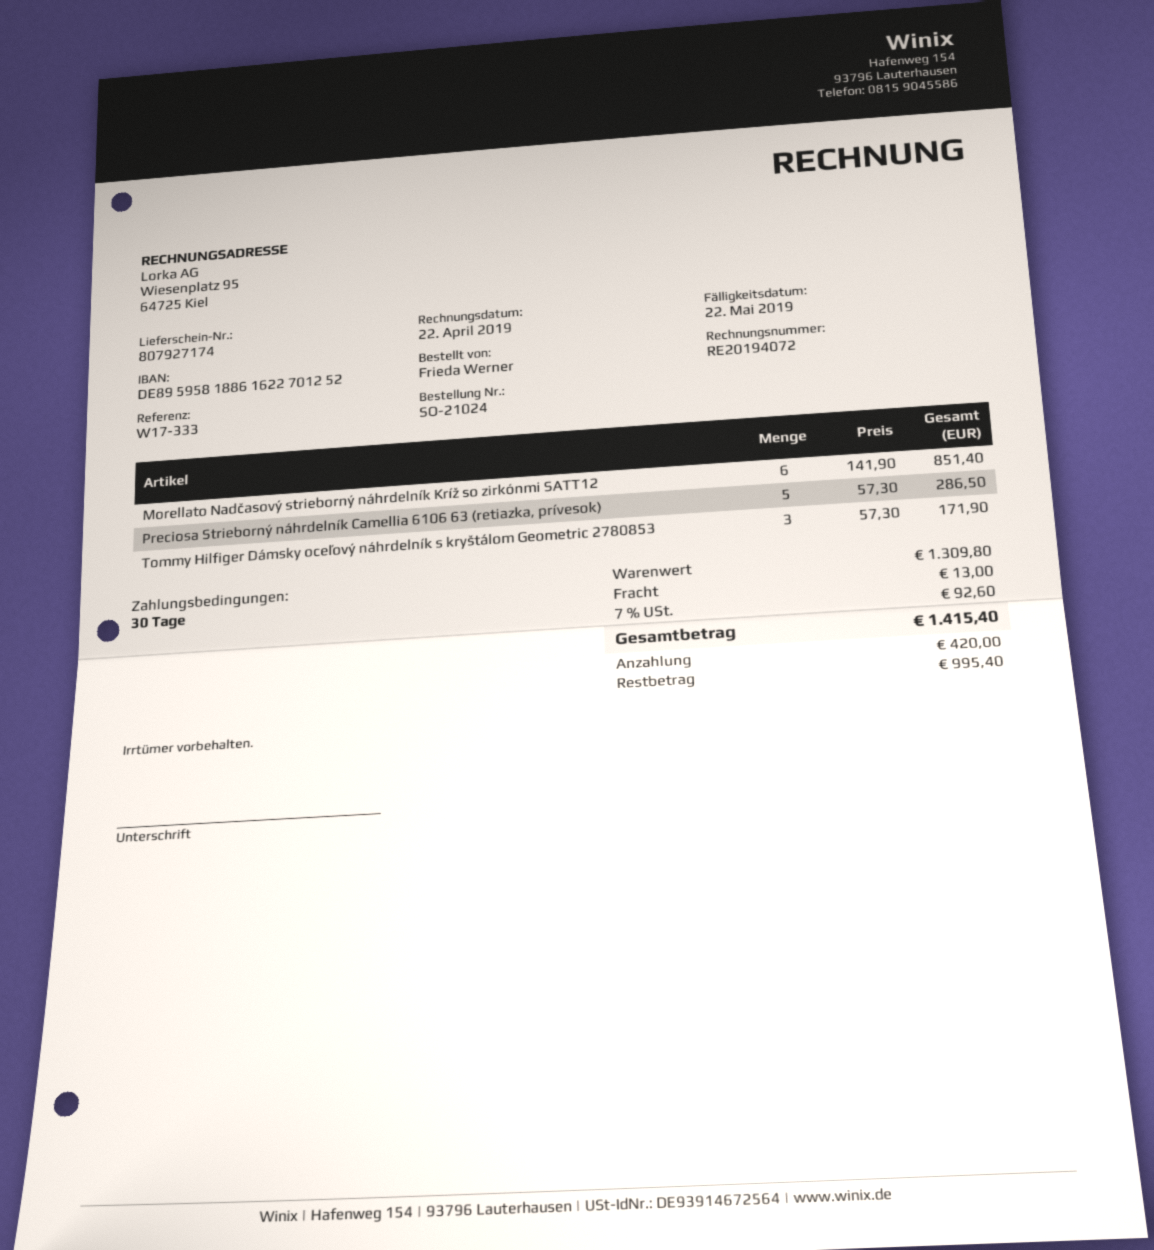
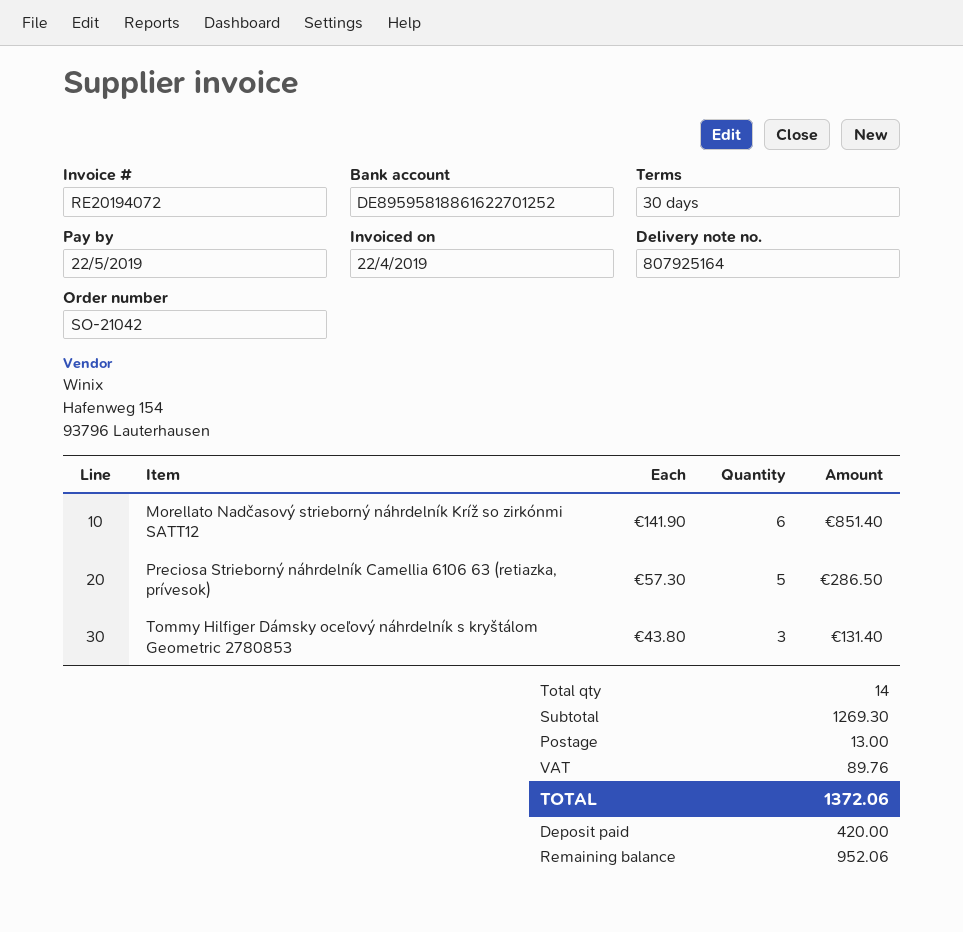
order number: SO-21024 -> SO-21042
delivery note number: 807927174 -> 807925164
Tommy Hilfiger Dámsky oceľový náhrdelník s kryštálom Geometric 2780853: 3 x 57.30 = 171.90 -> 3 x 43.80 = 131.40
subtotal: 1309.80 -> 1269.30
tax: 92.60 -> 89.76
total: 1415.40 -> 1372.06
balance: 995.40 -> 952.06

